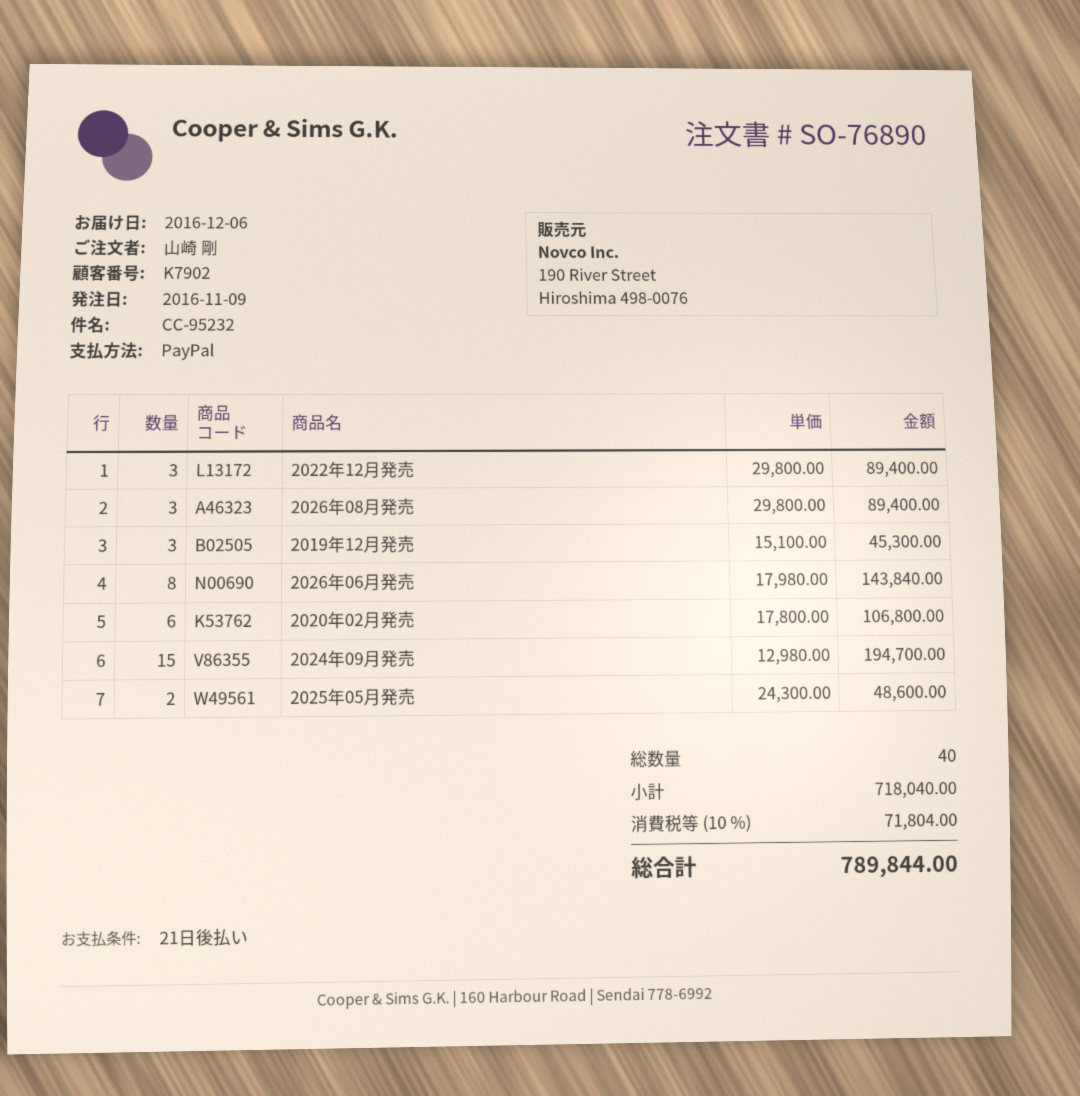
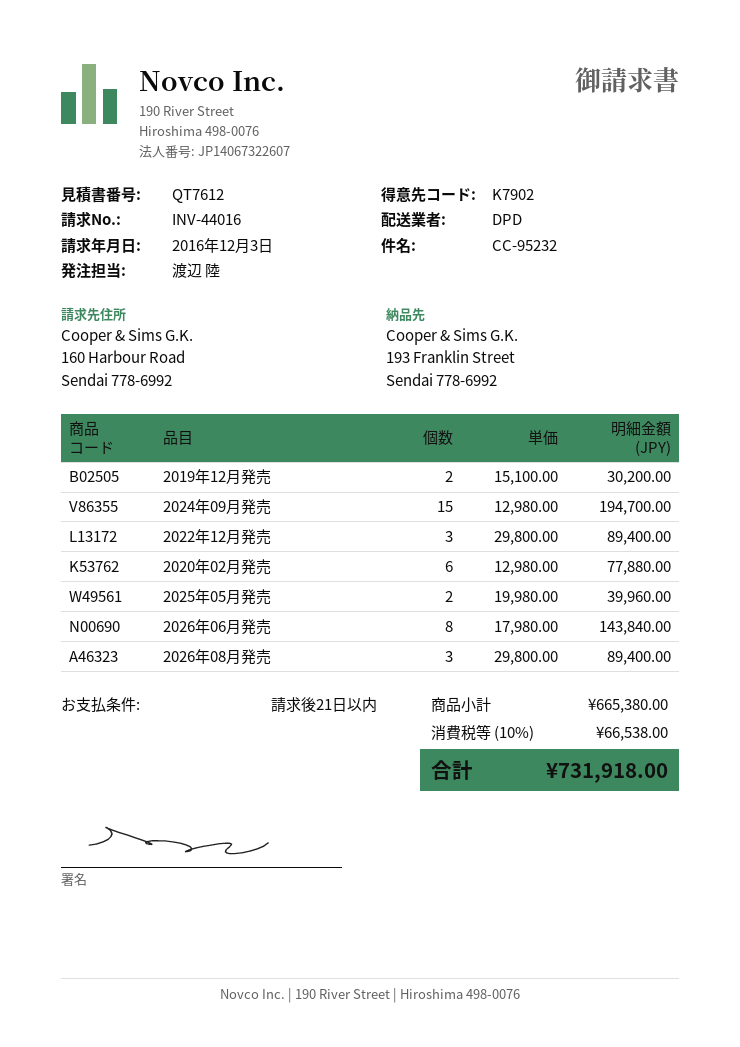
ordered by: 山崎 剛 -> 渡辺 陸
2019年12月発売: 3 x 15100.00 = 45300.00 -> 2 x 15100.00 = 30200.00
2020年02月発売: 6 x 17800.00 = 106800.00 -> 6 x 12980.00 = 77880.00
2025年05月発売: 2 x 24300.00 = 48600.00 -> 2 x 19980.00 = 39960.00
subtotal: 718040.00 -> 665380.00
tax: 10% = 71804.00 -> 10% = 66538.00
total: 789844.00 -> 731918.00

